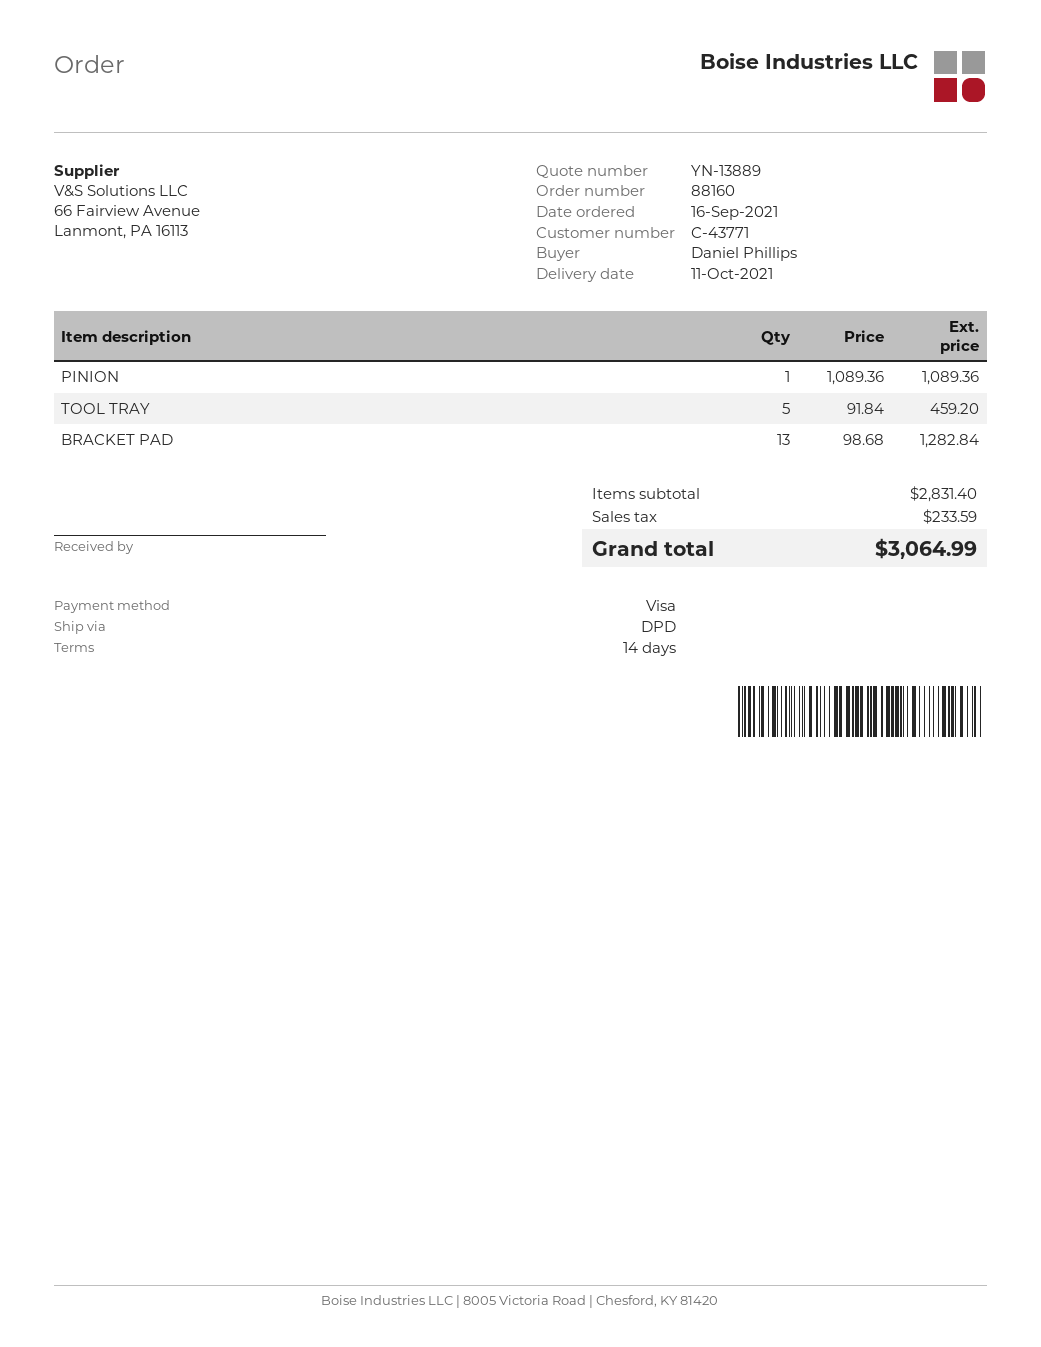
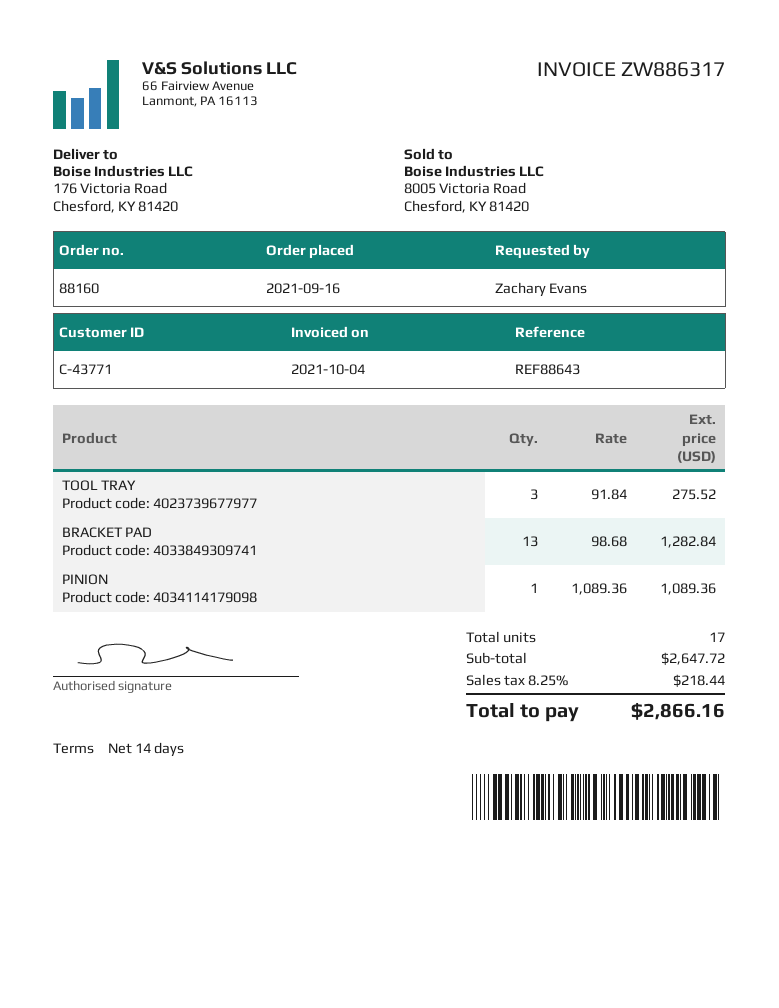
ordered by: Daniel Phillips -> Zachary Evans
TOOL TRAY: 5 x 91.84 = 459.20 -> 3 x 91.84 = 275.52
subtotal: 2831.40 -> 2647.72
tax: 233.59 -> 218.44
total: 3064.99 -> 2866.16

